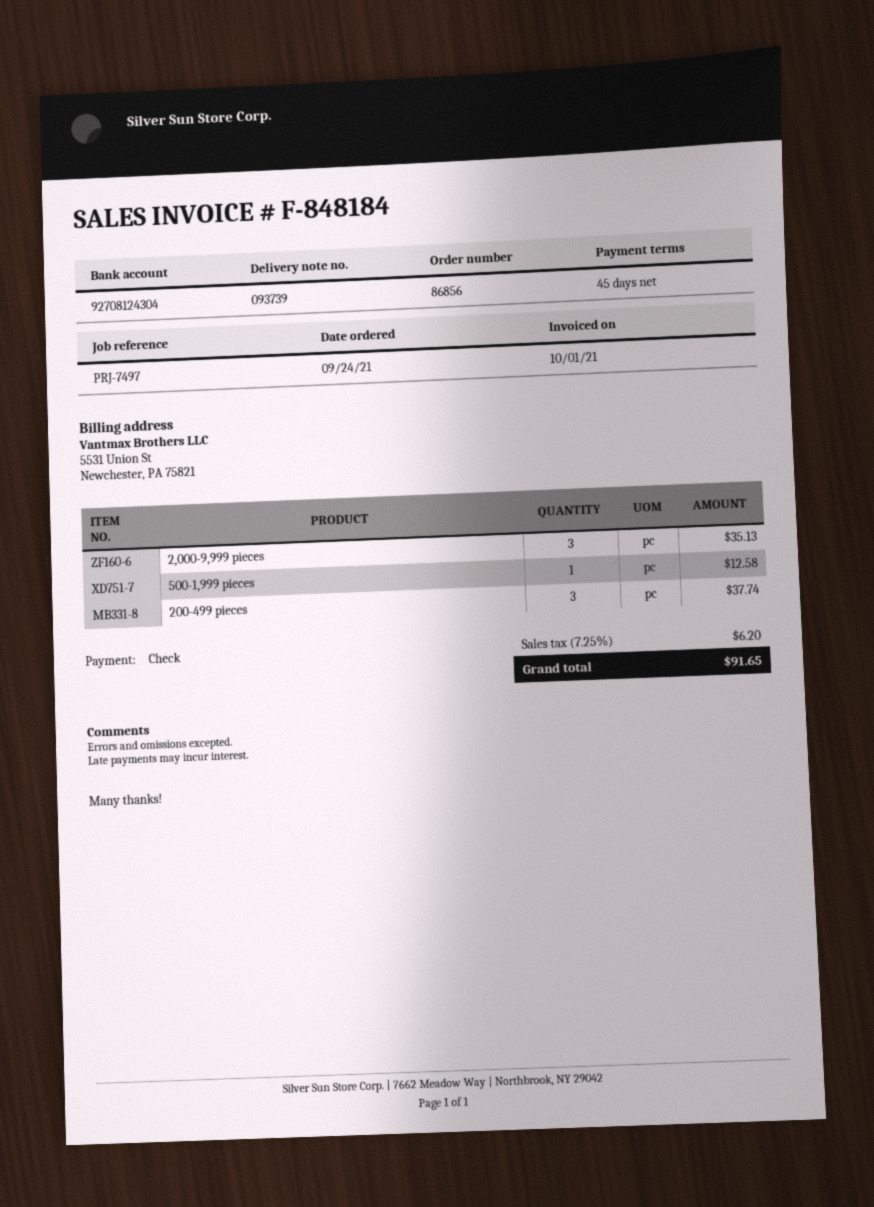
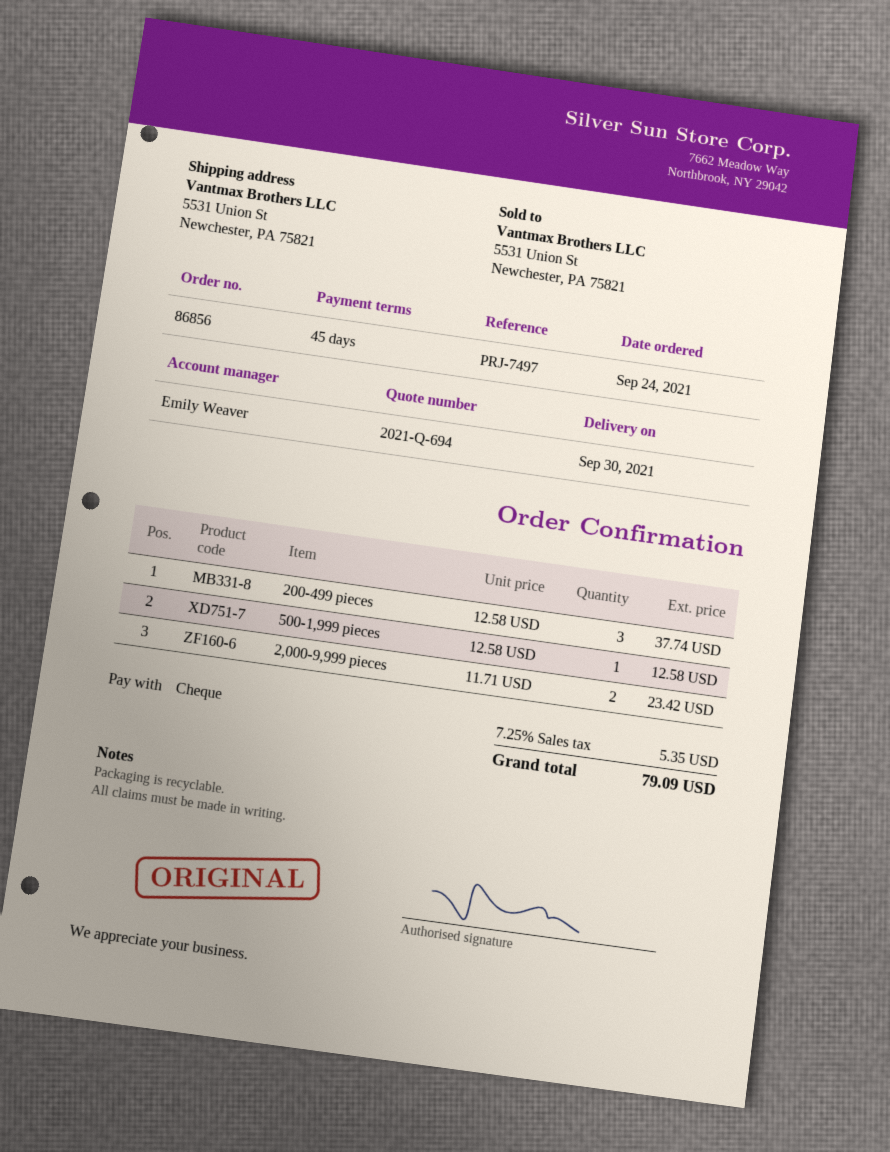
2,000-9,999 pieces: 3 for 35.13 -> 2 for 23.42
tax: 7.25% = 6.20 -> 7.25% = 5.35
total: 91.65 -> 79.09

